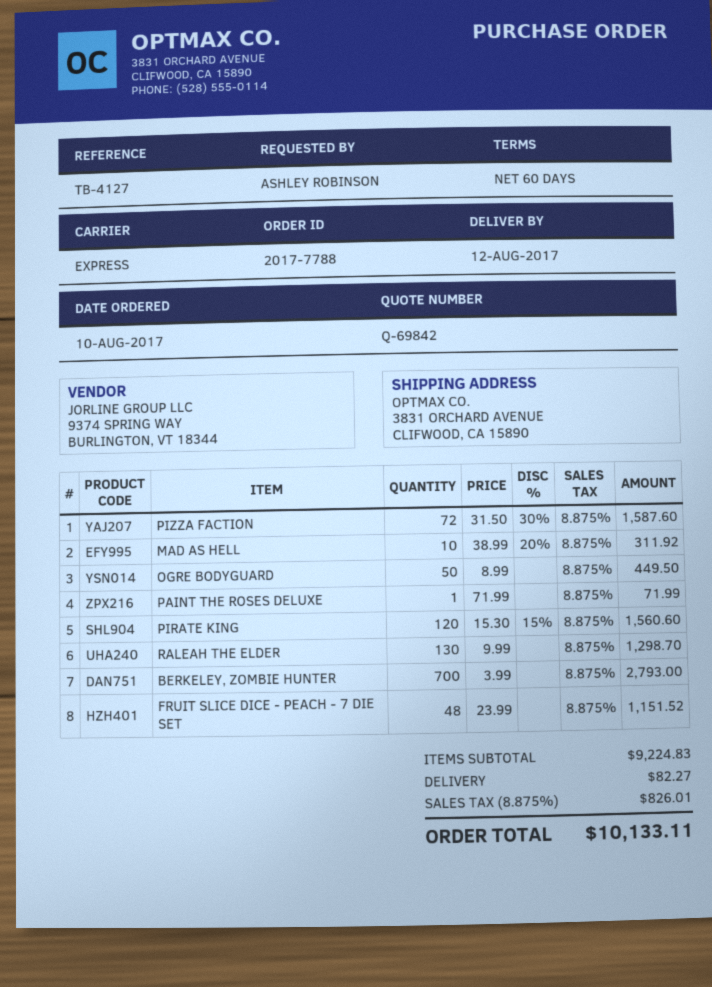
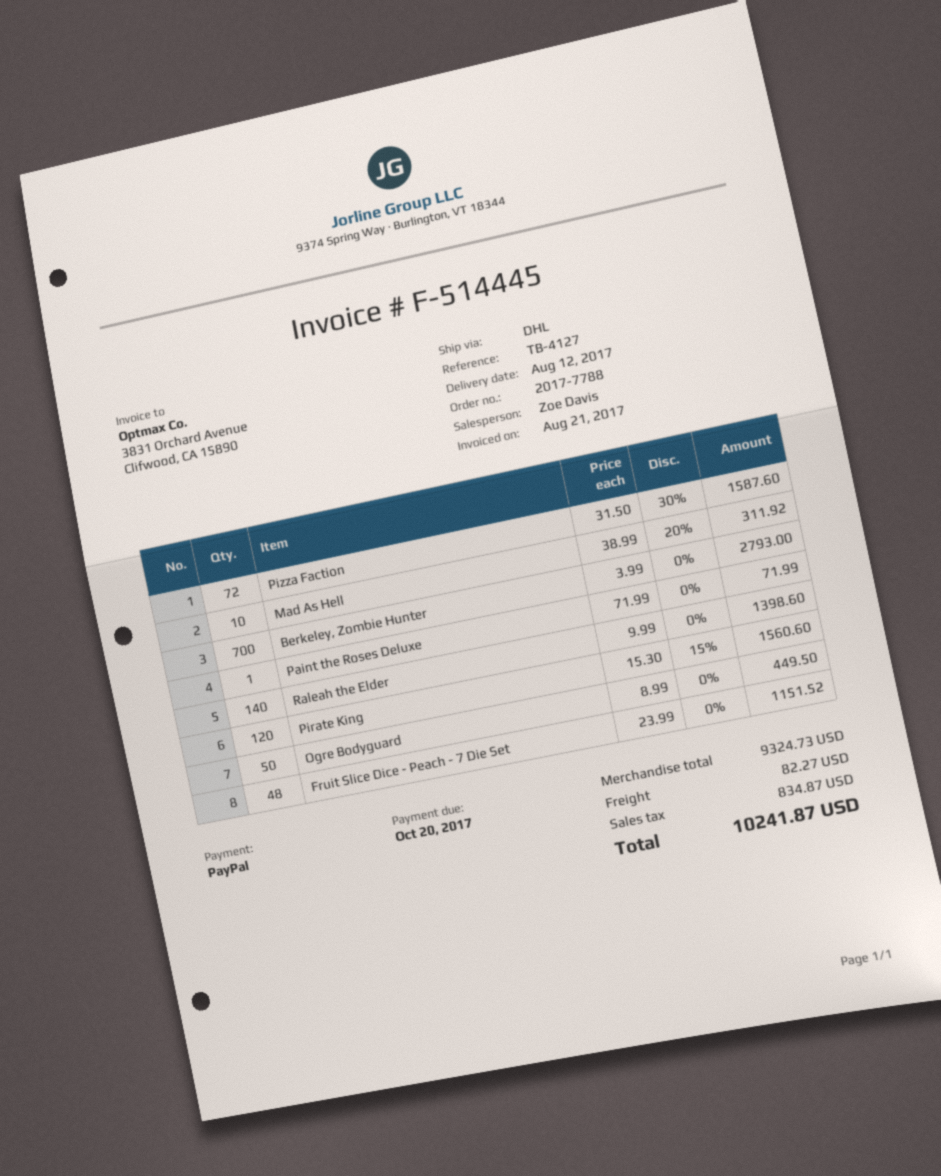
shipping method: express -> DHL
RALEAH THE ELDER: 130 x 9.99 = 1298.70 -> 140 x 9.99 = 1398.60
subtotal: 9224.83 -> 9324.73
tax: 826.01 -> 834.87
total: 10133.11 -> 10241.87

